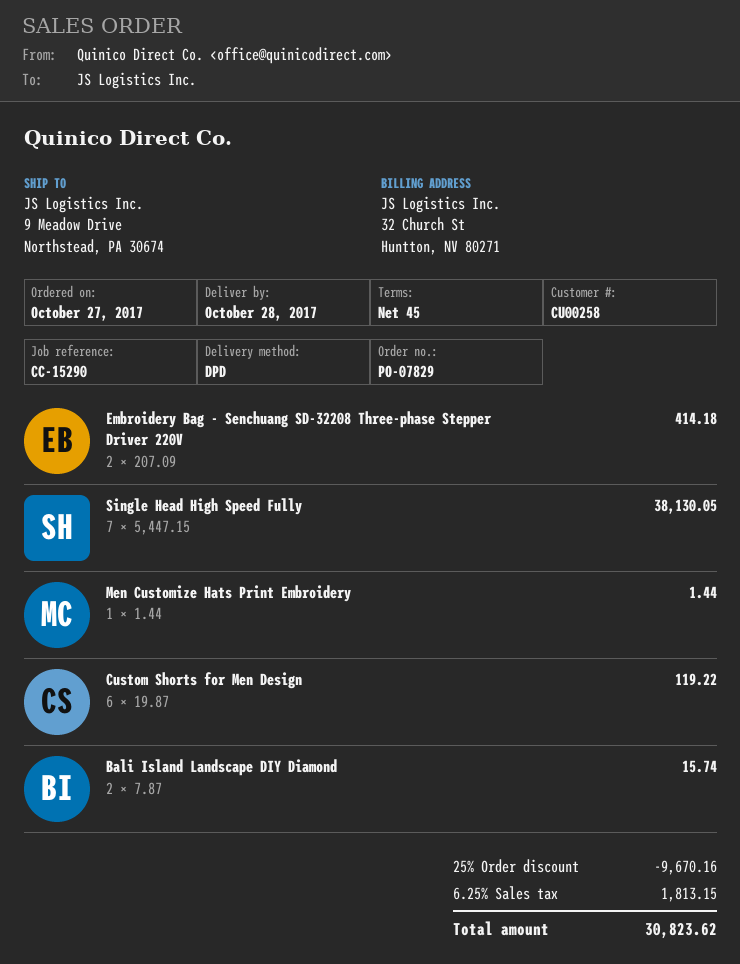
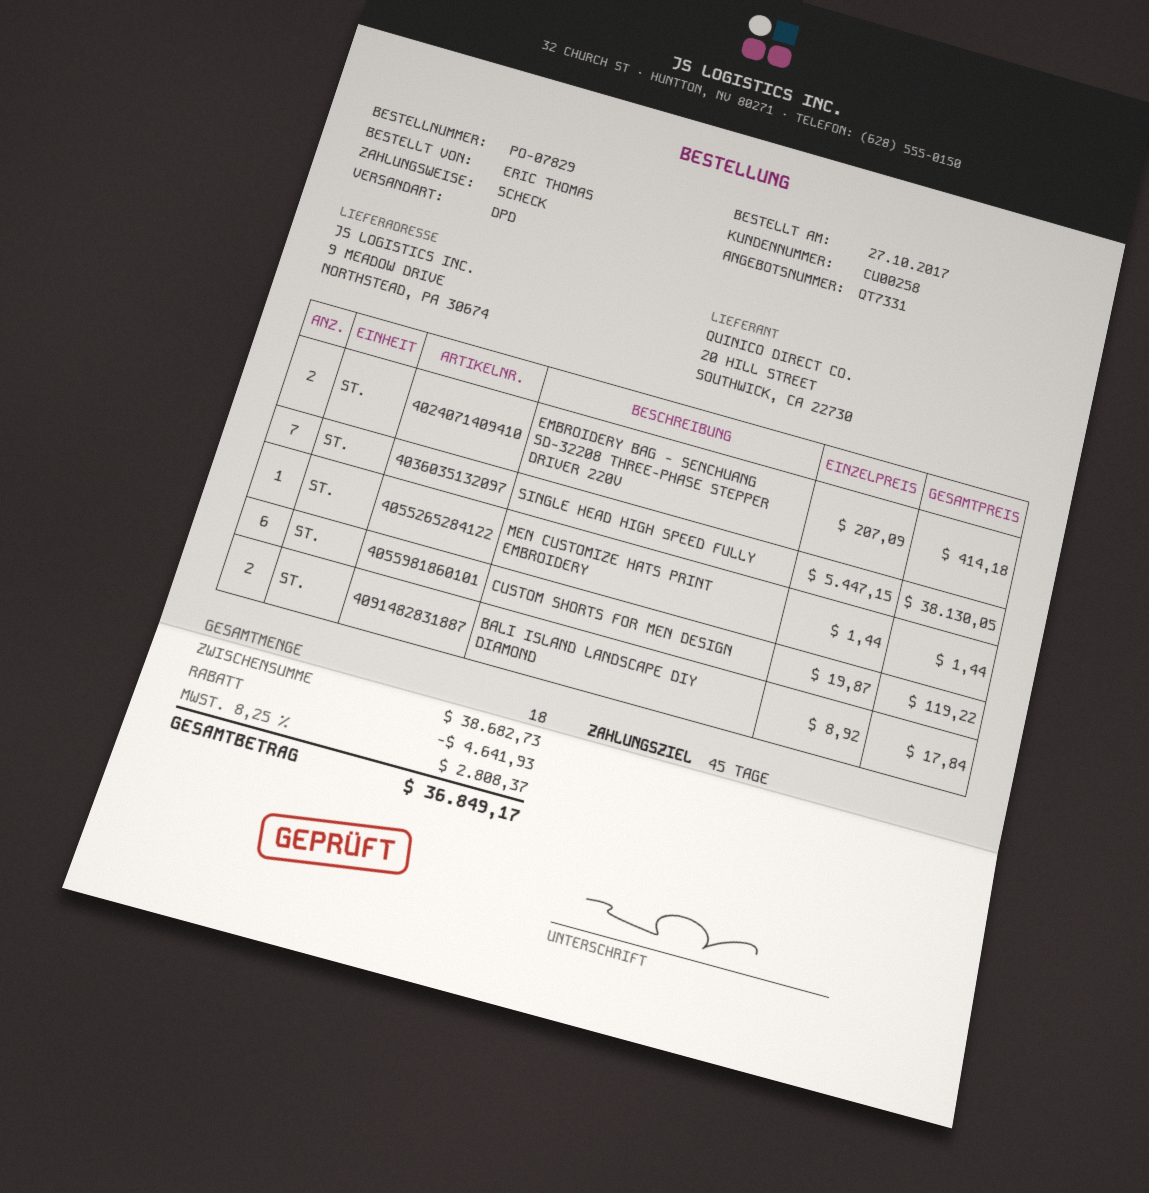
Bali Island Landscape DIY Diamond: 2 x 7.87 = 15.74 -> 2 x 8.92 = 17.84
discount: 9670.16 -> 4641.93
tax: 6.25% = 1813.15 -> 8.25% = 2808.37
total: 30823.62 -> 36849.17

